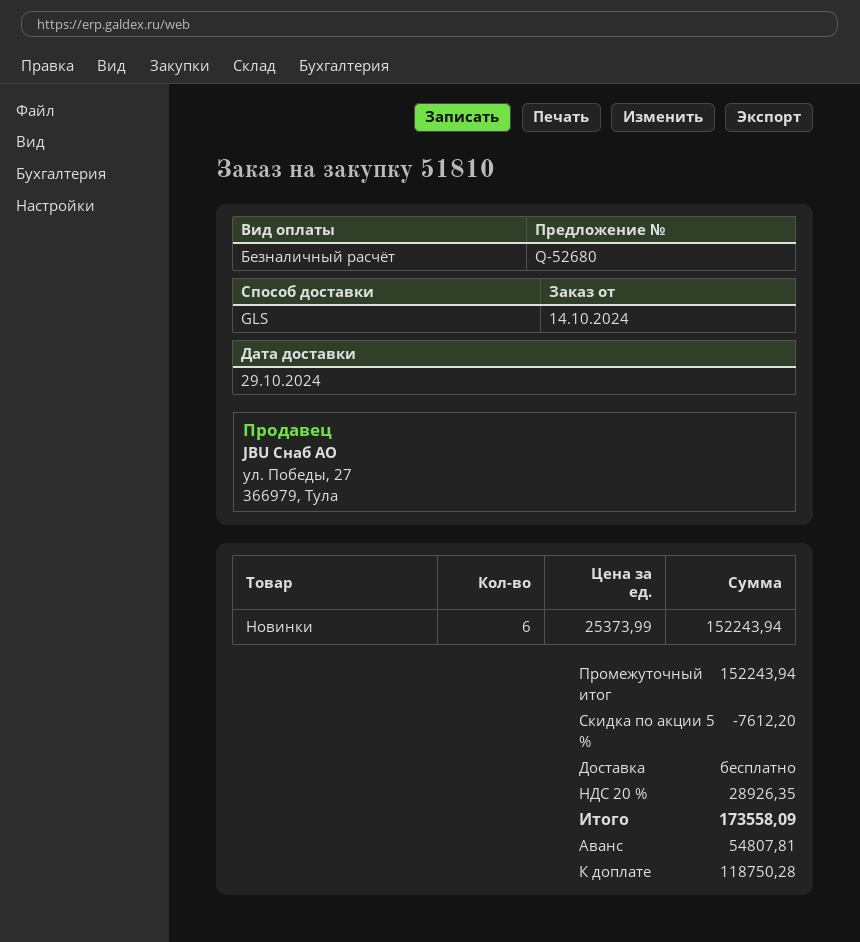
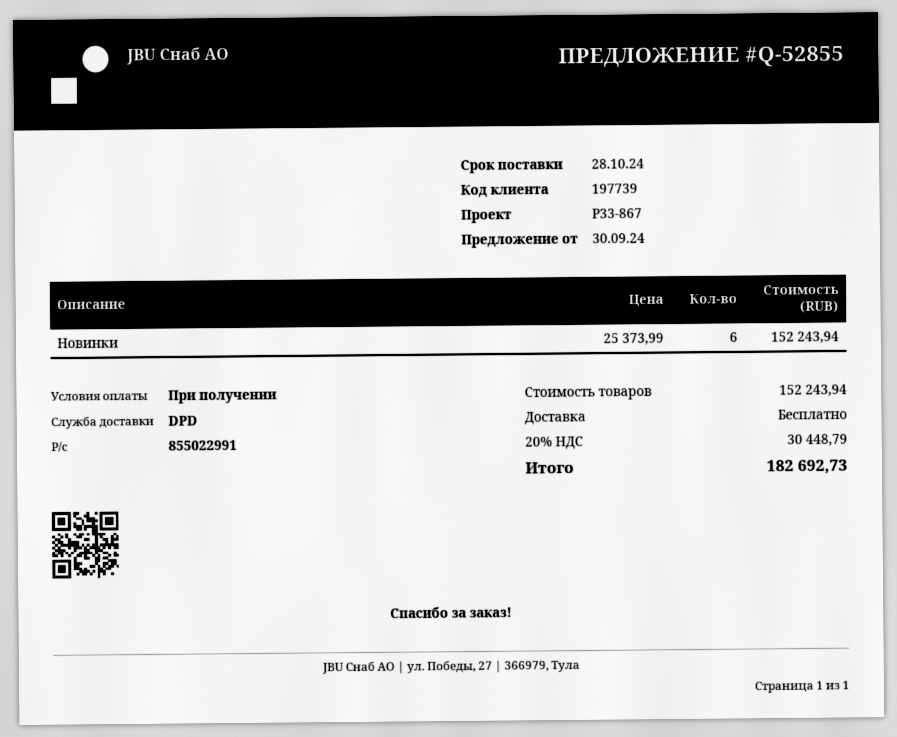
quote number: Q-52680 -> Q-52855
delivery date: 2024-10-29 -> 2024-10-28
shipping method: GLS -> DPD
discount: 5% = 7612.20 -> none
tax: 20% = 28926.35 -> 20% = 30448.79
total: 173558.09 -> 182692.73

